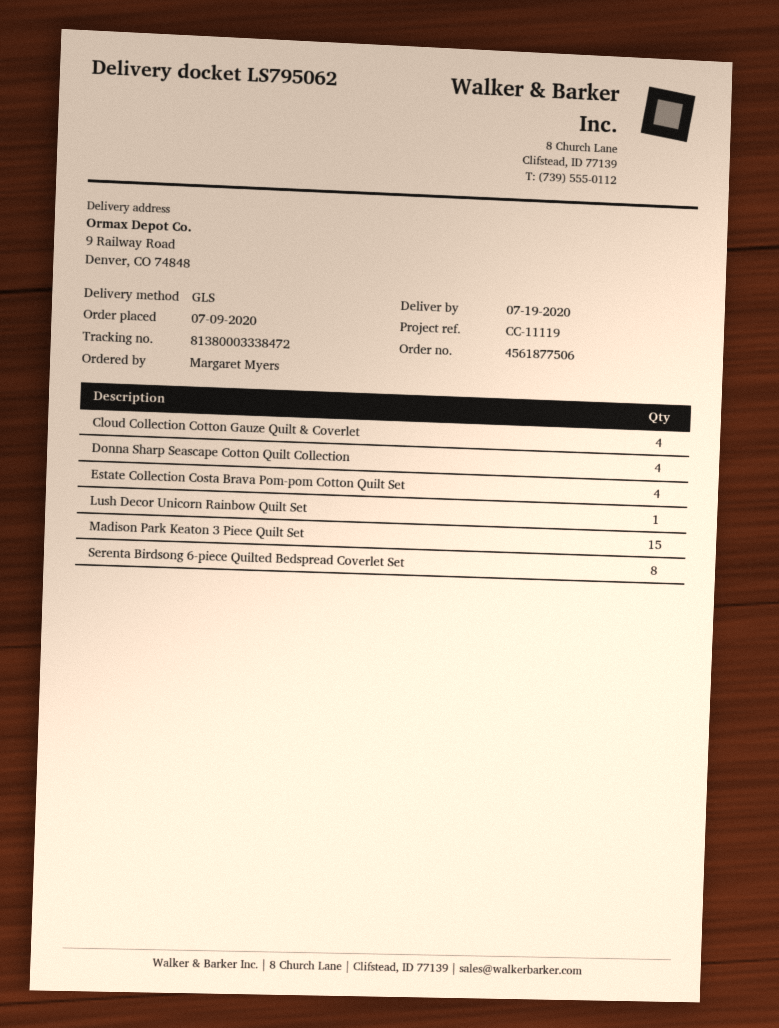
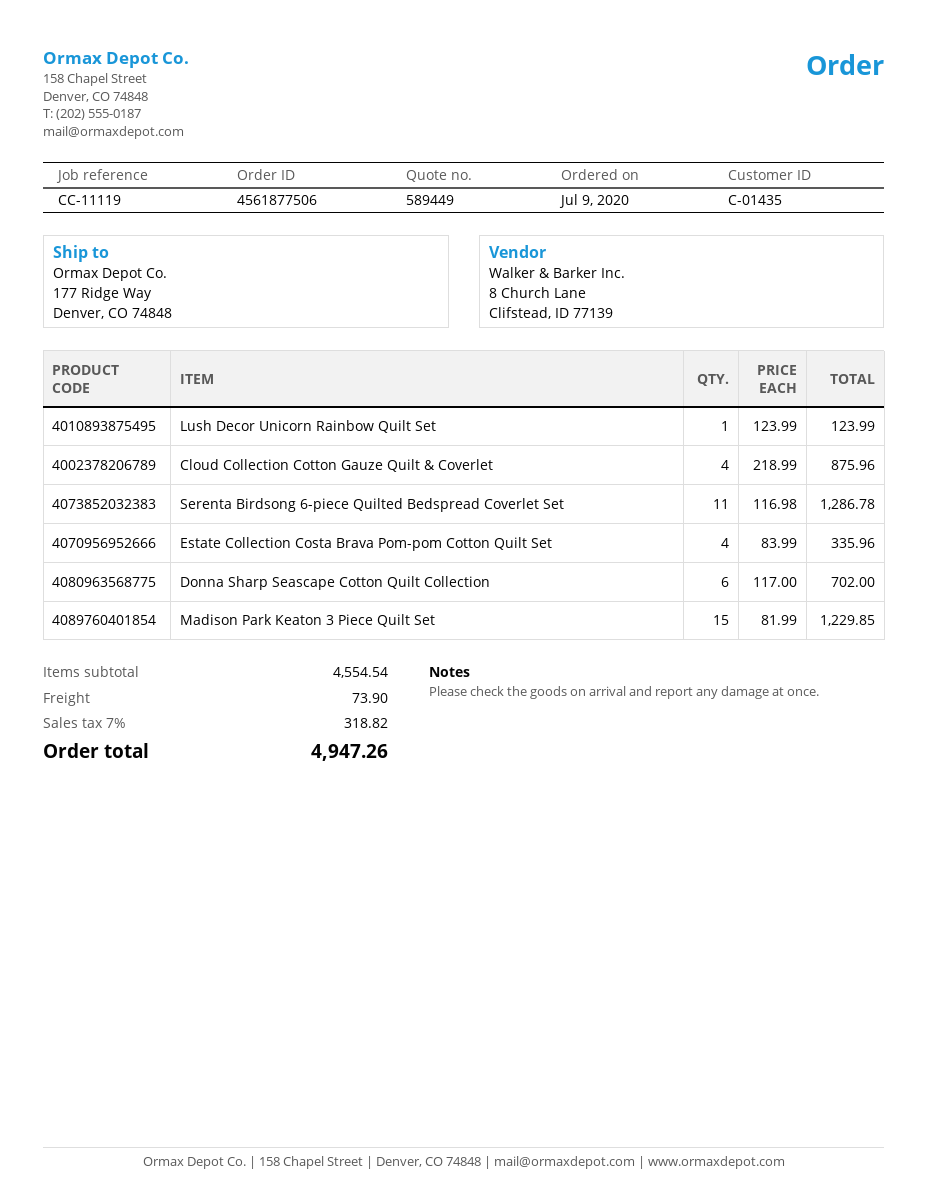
ship to: 9 Railway Road, Denver, CO 74848 -> 177 Ridge Way, Denver, CO 74848
Donna Sharp Seascape Cotton Quilt Collection: 4 -> 6
Serenta Birdsong 6-piece Quilted Bedspread Coverlet Set: 8 -> 11

